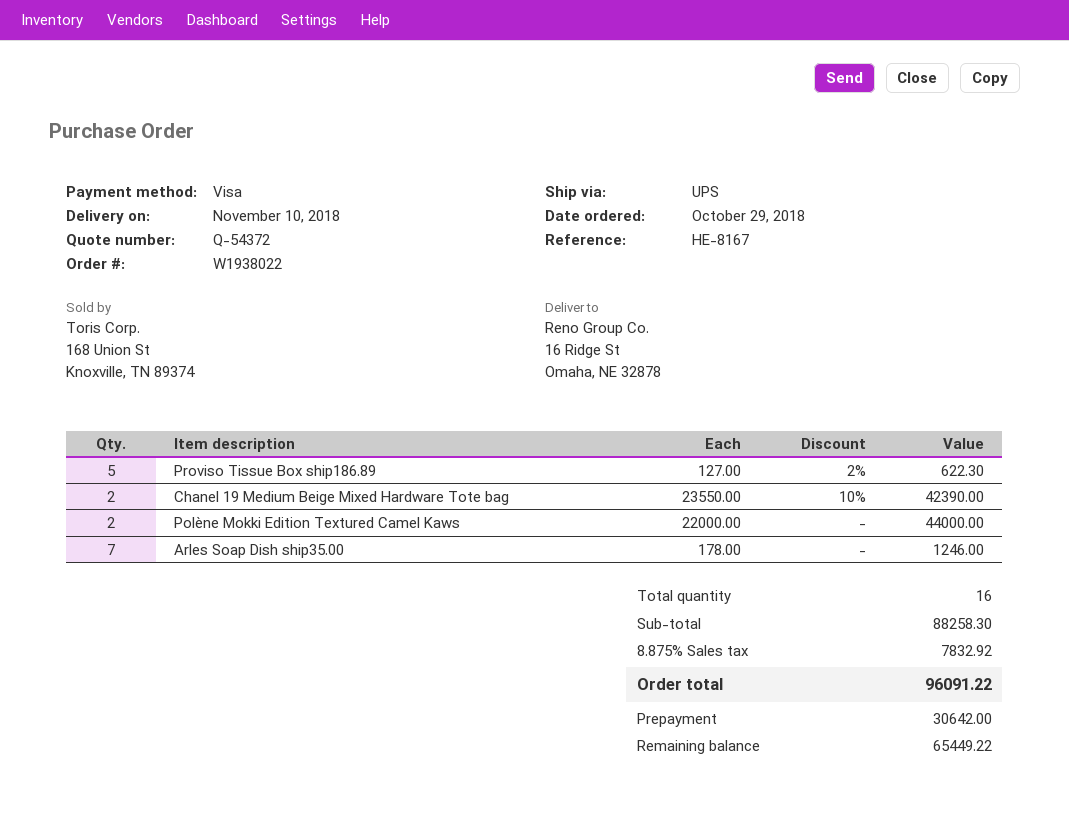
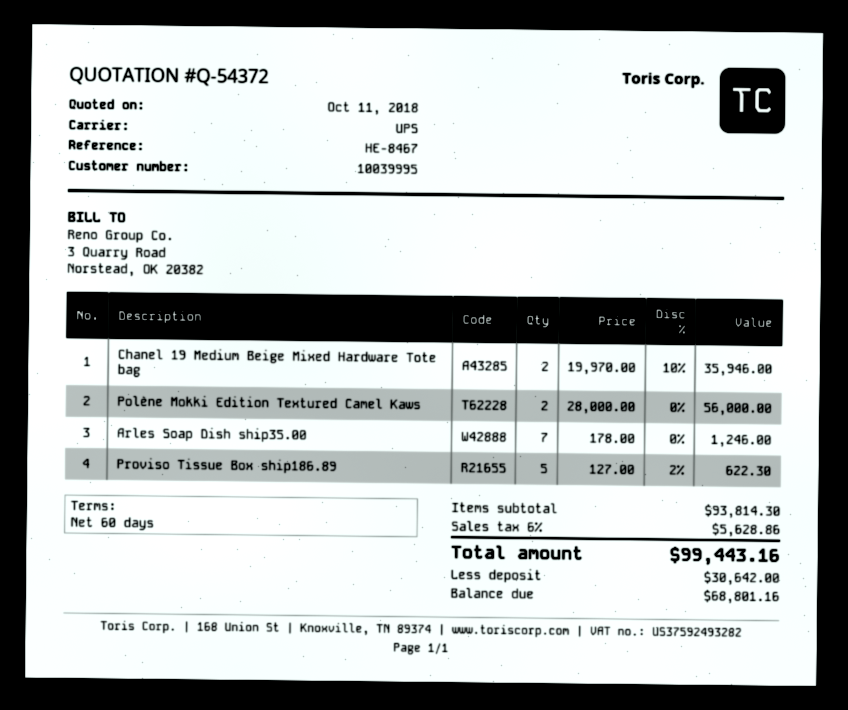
reference: HE-8167 -> HE-8467
Chanel 19 Medium Beige Mixed Hardware Tote bag: 2 x 23550.00 - 10% = 42390.00 -> 2 x 19970.00 - 10% = 35946.00
Polène Mokki Edition Textured Camel Kaws: 2 x 22000.00 = 44000.00 -> 2 x 28000.00 = 56000.00
subtotal: 88258.30 -> 93814.30
tax: 8.875% = 7832.92 -> 6% = 5628.86
total: 96091.22 -> 99443.16
balance: 65449.22 -> 68801.16

